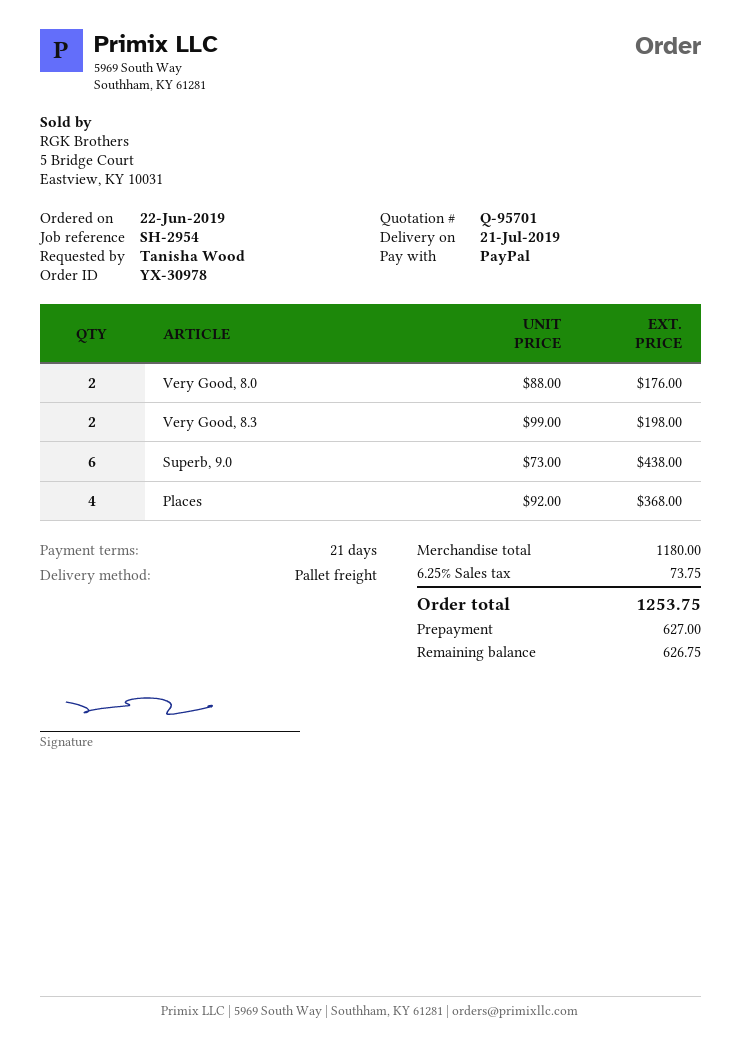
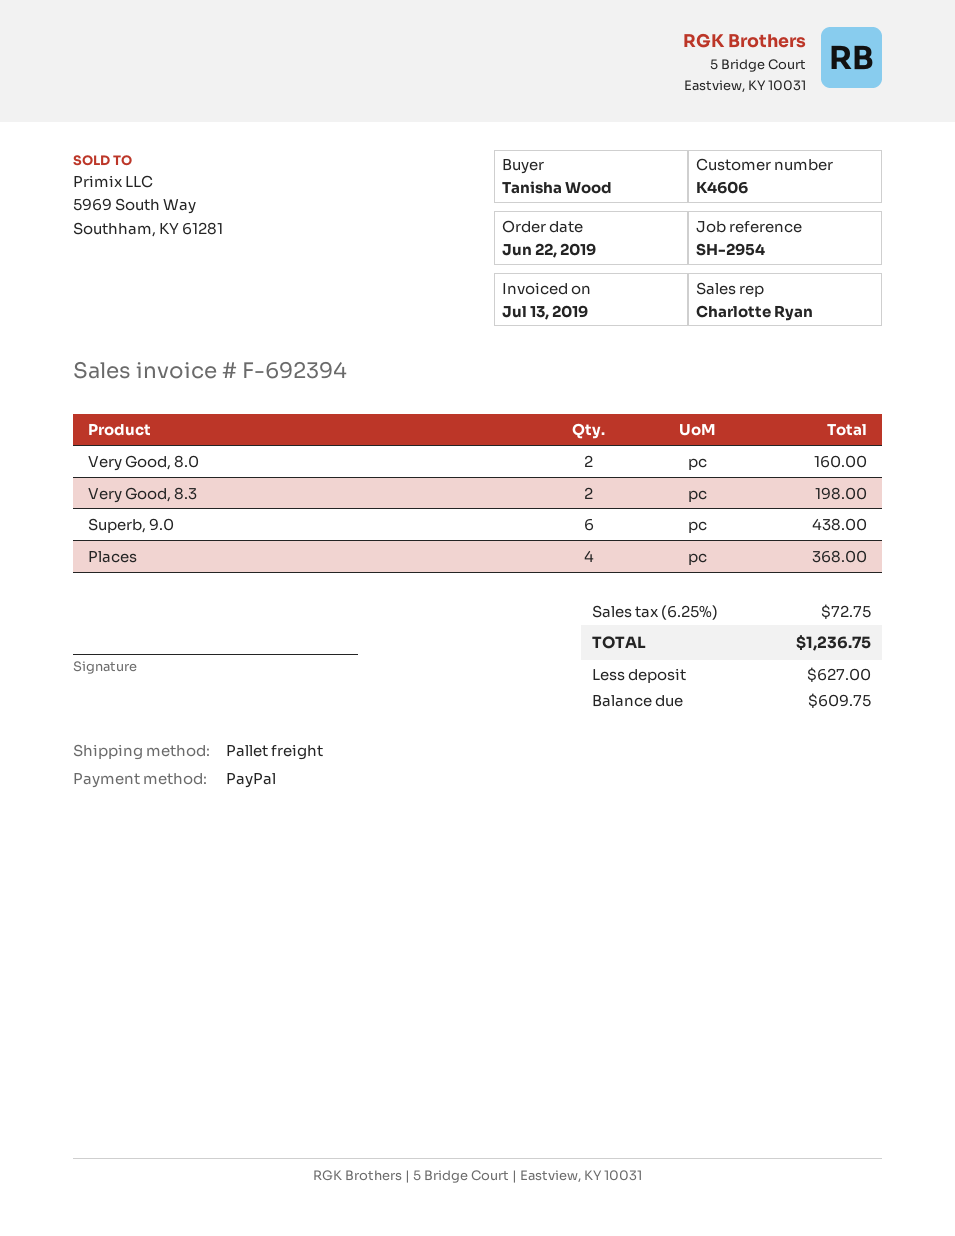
Very Good, 8.0: 2 for 176.00 -> 2 for 160.00
tax: 6.25% = 73.75 -> 6.25% = 72.75
total: 1253.75 -> 1236.75
balance: 626.75 -> 609.75

